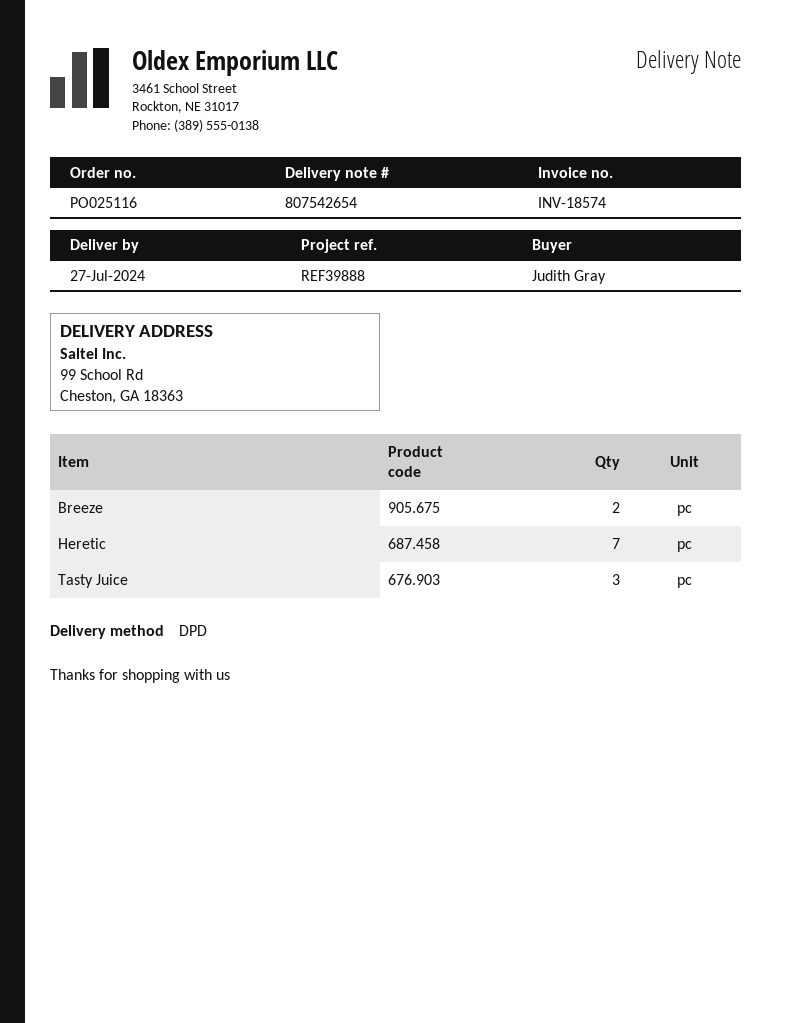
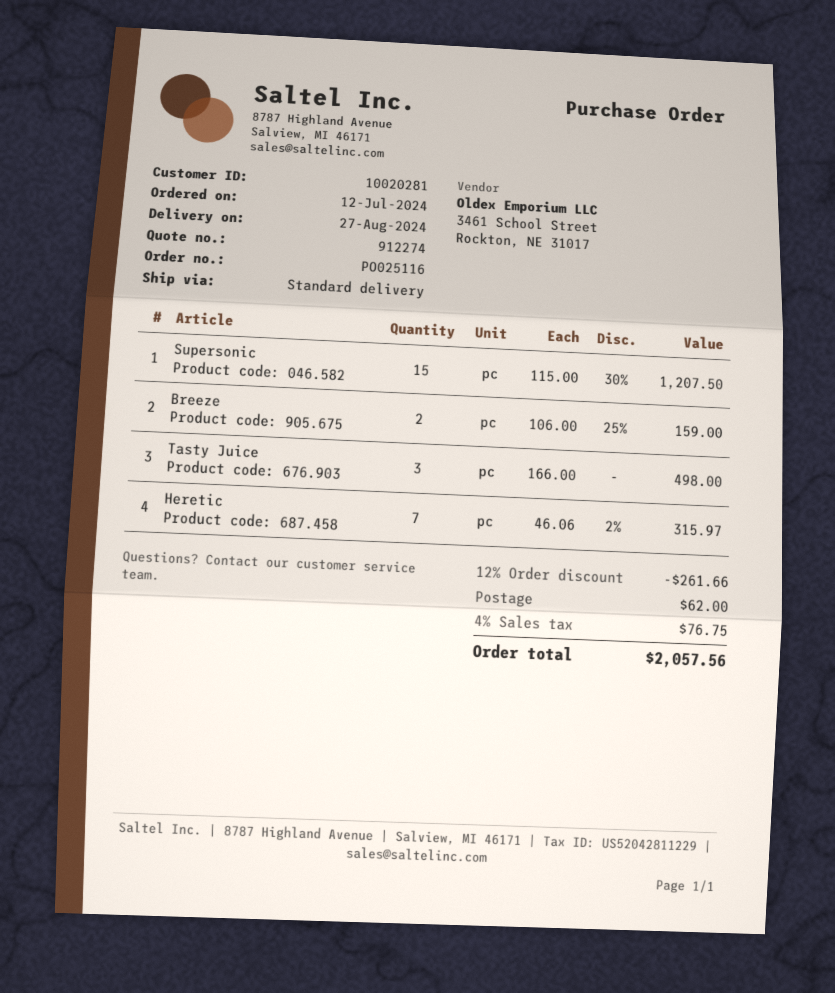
delivery date: 2024-07-27 -> 2024-08-27
shipping method: DPD -> standard
Supersonic: none -> 15

